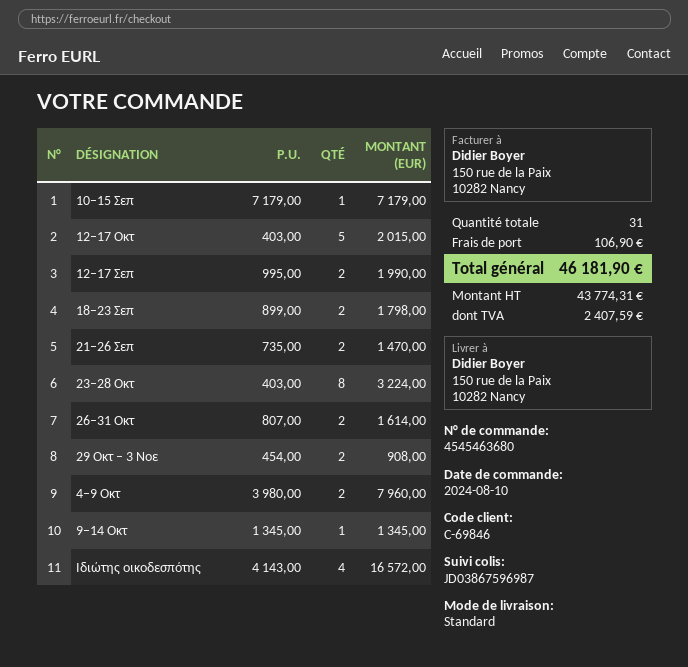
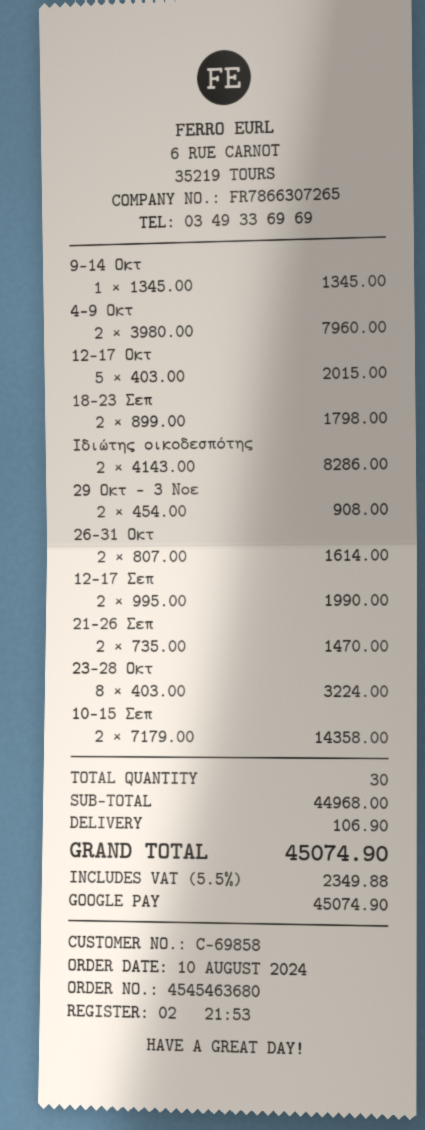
customer number: C-69846 -> C-69858
10–15 Σεπ: 1 x 7179.00 = 7179.00 -> 2 x 7179.00 = 14358.00
Ιδιώτης οικοδεσπότης: 4 x 4143.00 = 16572.00 -> 2 x 4143.00 = 8286.00
total quantity: 31 -> 30
tax: 2407.59 -> 2349.88
total: 46181.90 -> 45074.90

